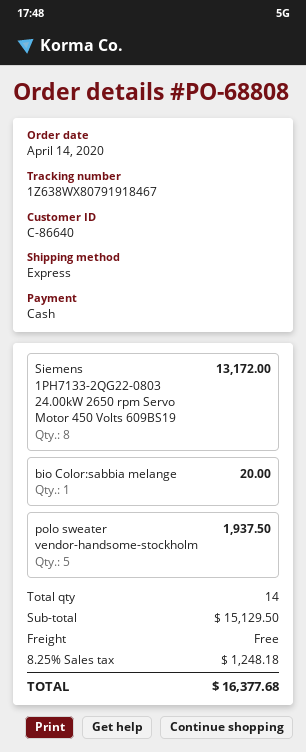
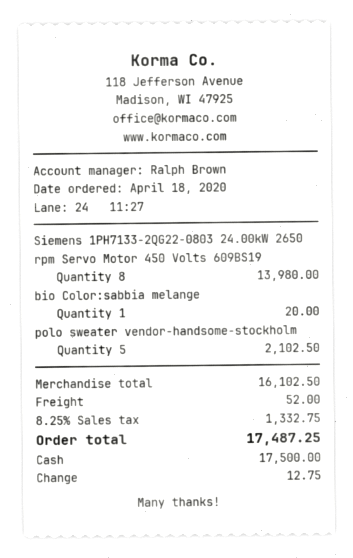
order date: 2020-04-14 -> 2020-04-18
Siemens 1PH7133-2QG22-0803 24.00kW 2650 rpm Servo Motor 450 Volts 609BS19: 8 for 13172.00 -> 8 for 13980.00
polo sweater vendor-handsome-stockholm: 5 for 1937.50 -> 5 for 2102.50
subtotal: 15129.50 -> 16102.50
shipping: 0.00 -> 52.00
tax: 8.25% = 1248.18 -> 8.25% = 1332.75
total: 16377.68 -> 17487.25

